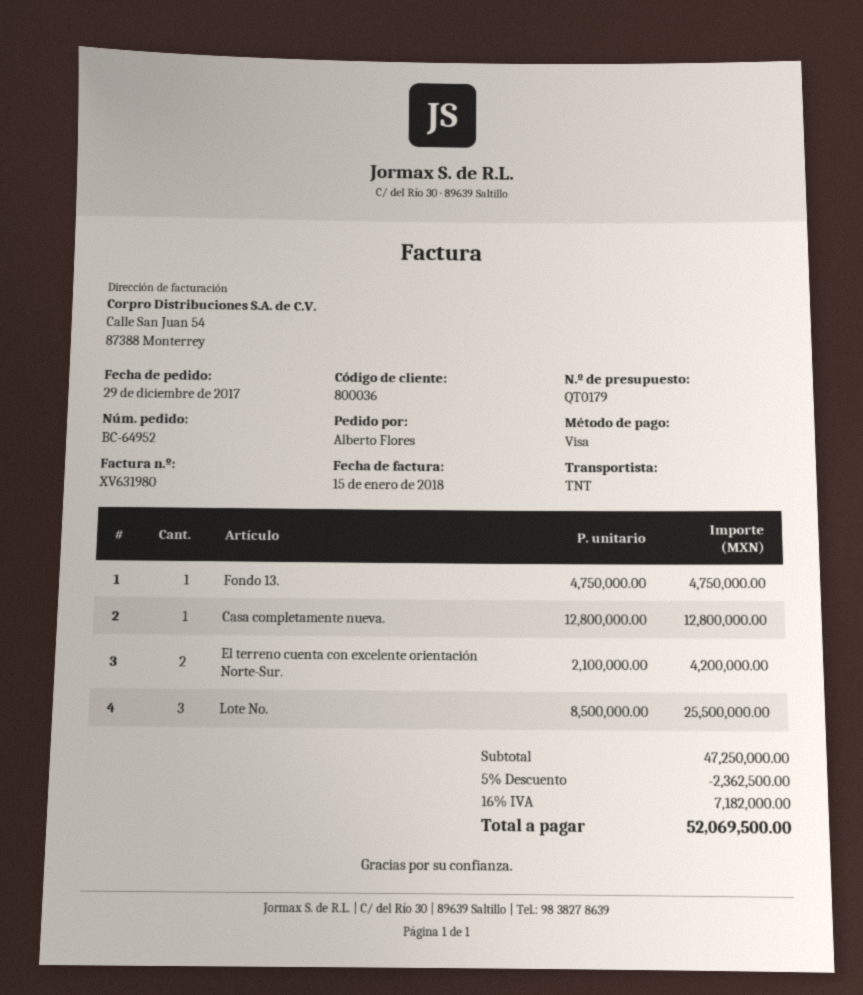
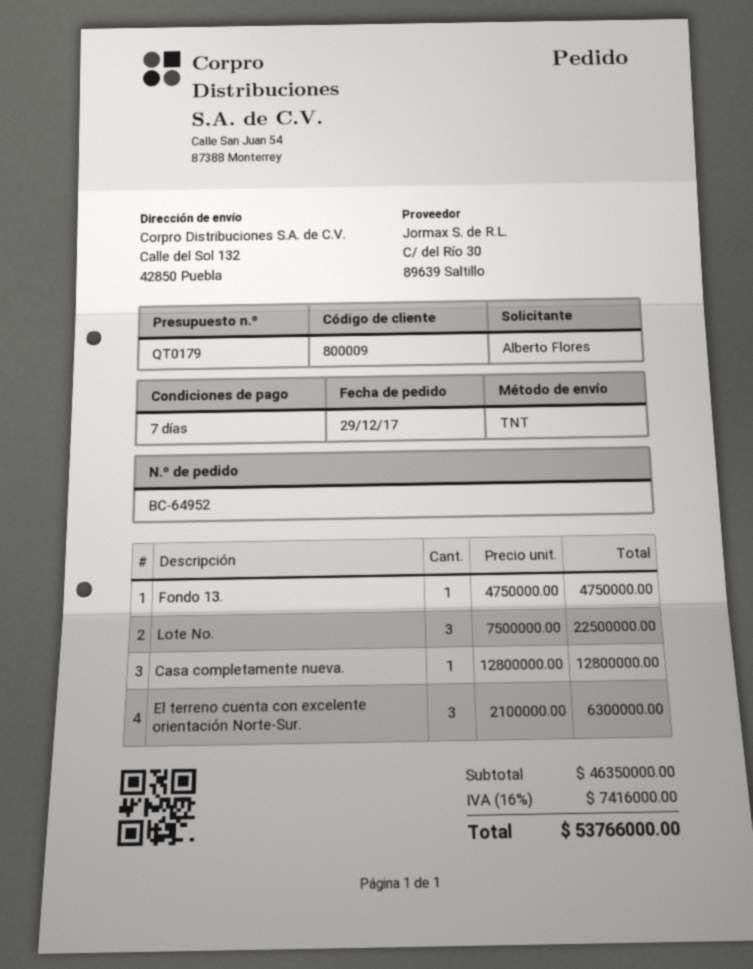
customer number: 800036 -> 800009
El terreno cuenta con excelente orientación Norte-Sur.: 2 x 2100000.00 = 4200000.00 -> 3 x 2100000.00 = 6300000.00
Lote No.: 3 x 8500000.00 = 25500000.00 -> 3 x 7500000.00 = 22500000.00
subtotal: 47250000.00 -> 46350000.00
discount: 5% = 2362500.00 -> none
tax: 16% = 7182000.00 -> 16% = 7416000.00
total: 52069500.00 -> 53766000.00

